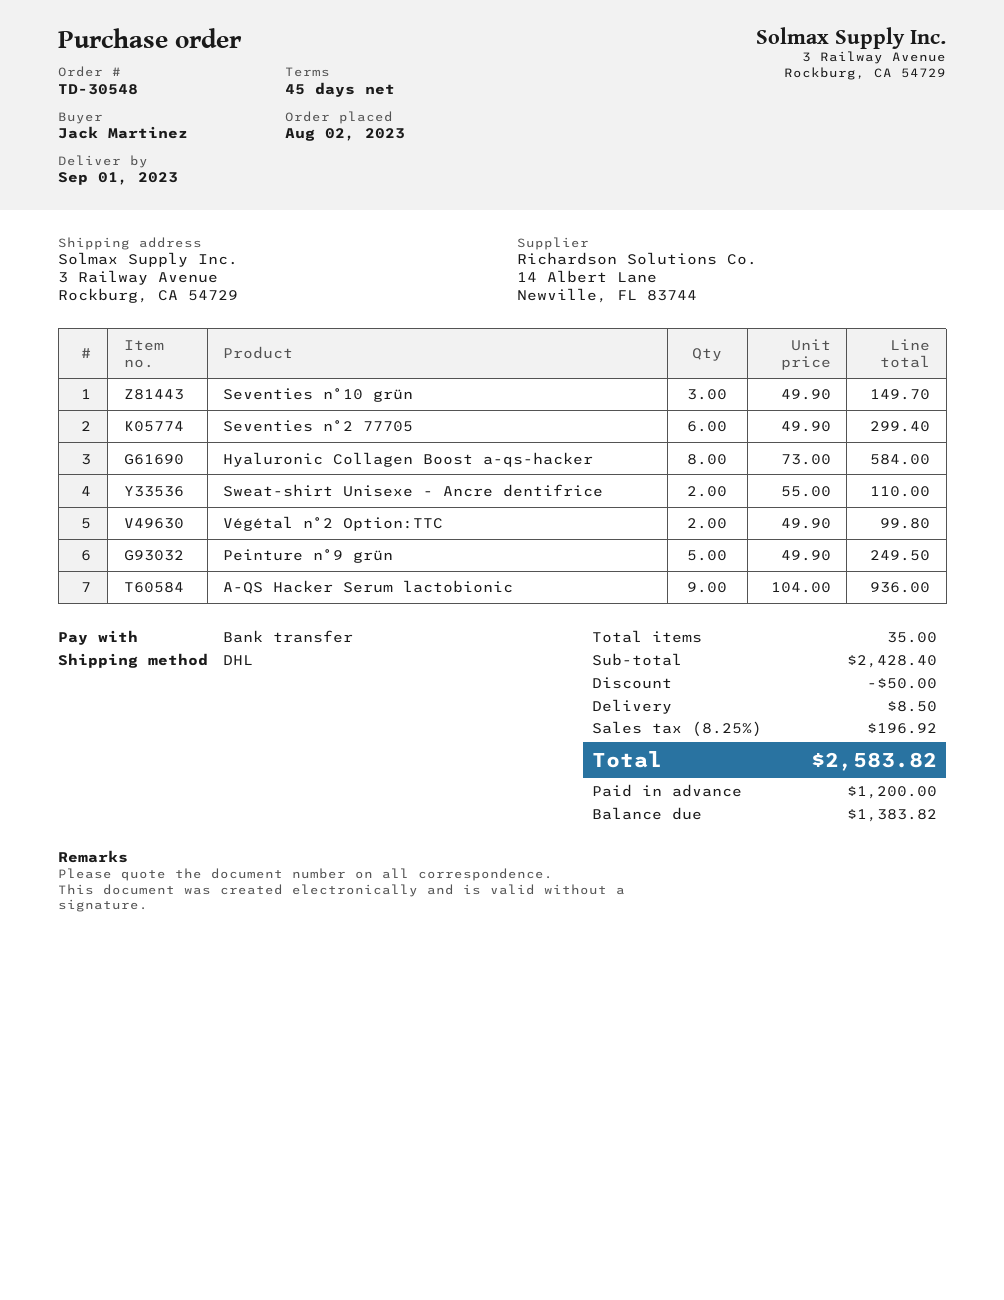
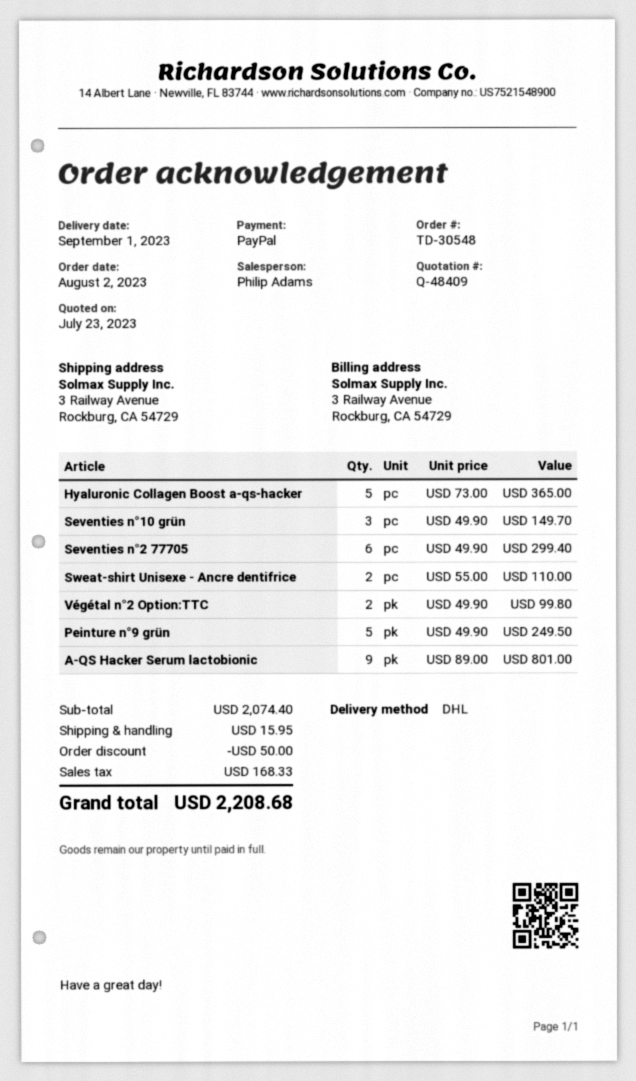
payment method: bank transfer -> PayPal
Hyaluronic Collagen Boost a-qs-hacker: 8 x 73.00 = 584.00 -> 5 x 73.00 = 365.00
A-QS Hacker Serum lactobionic: 9 x 104.00 = 936.00 -> 9 x 89.00 = 801.00
subtotal: 2428.40 -> 2074.40
shipping: 8.50 -> 15.95
tax: 196.92 -> 168.33
total: 2583.82 -> 2208.68

